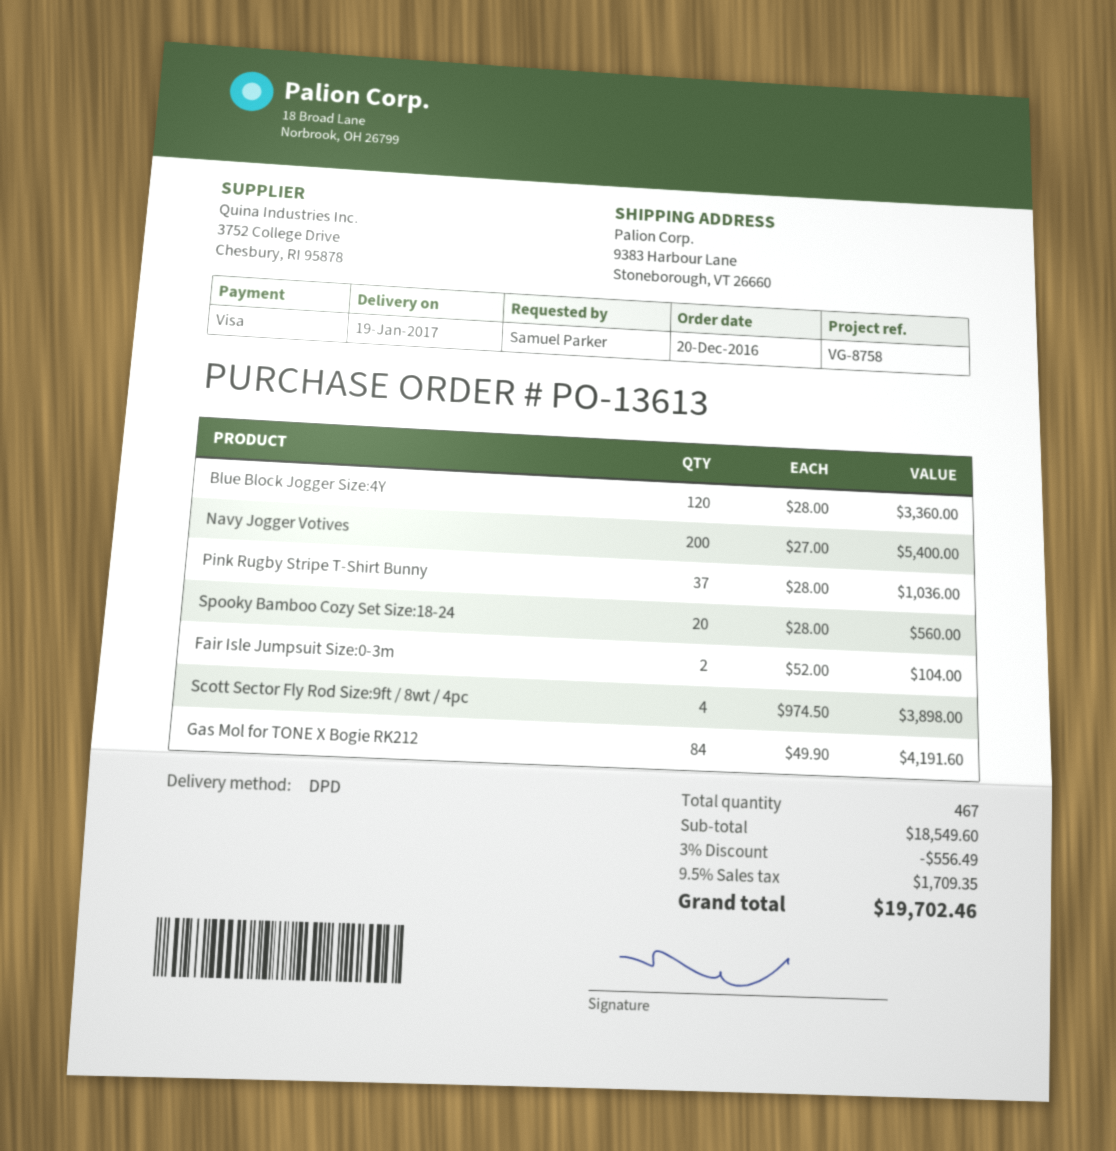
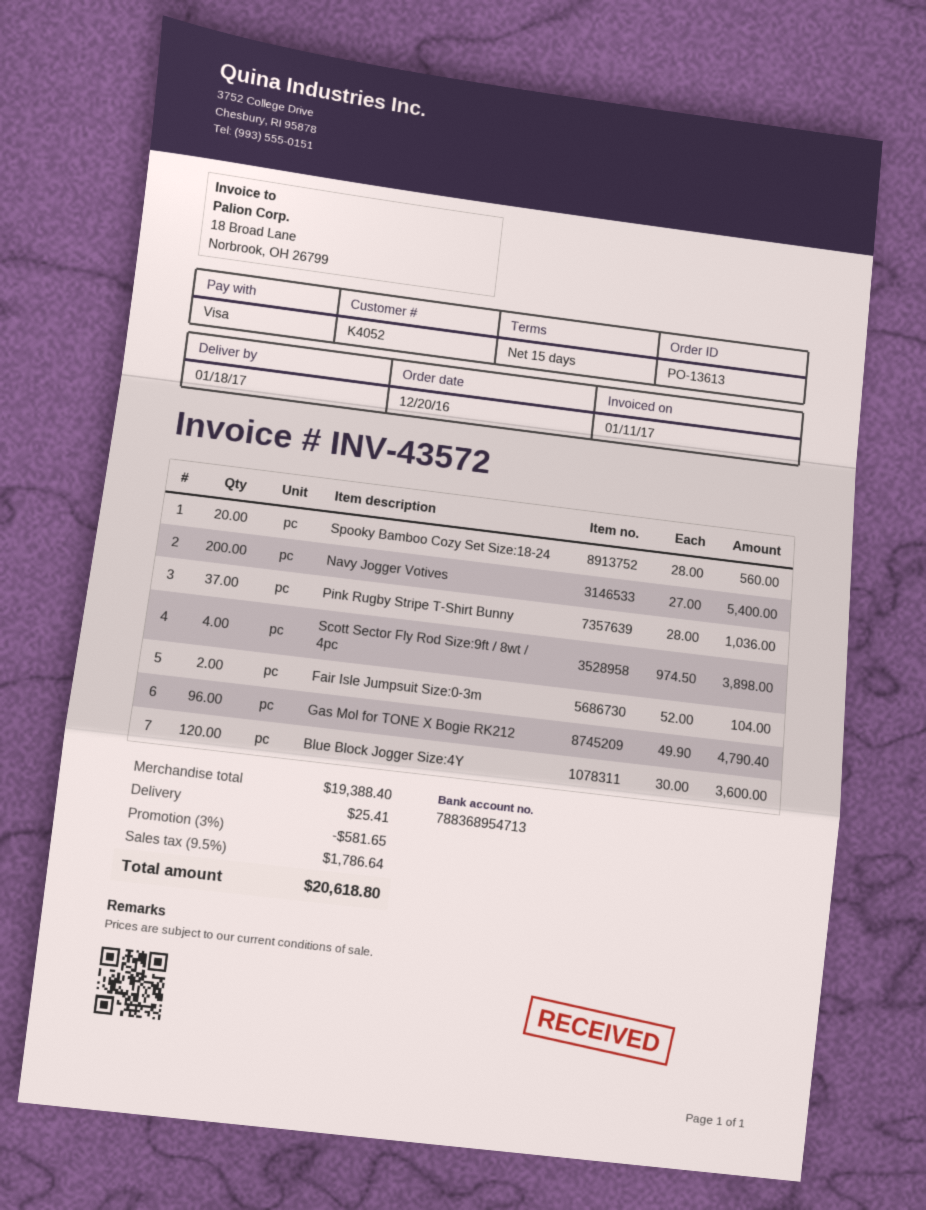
delivery date: 2017-01-19 -> 2017-01-18
Blue Block Jogger Size:4Y: 120 x 28.00 = 3360.00 -> 120 x 30.00 = 3600.00
Gas Mol for TONE X Bogie RK212: 84 x 49.90 = 4191.60 -> 96 x 49.90 = 4790.40
subtotal: 18549.60 -> 19388.40
discount: 3% = 556.49 -> 3% = 581.65
shipping: none -> 25.41
tax: 9.5% = 1709.35 -> 9.5% = 1786.64
total: 19702.46 -> 20618.80

